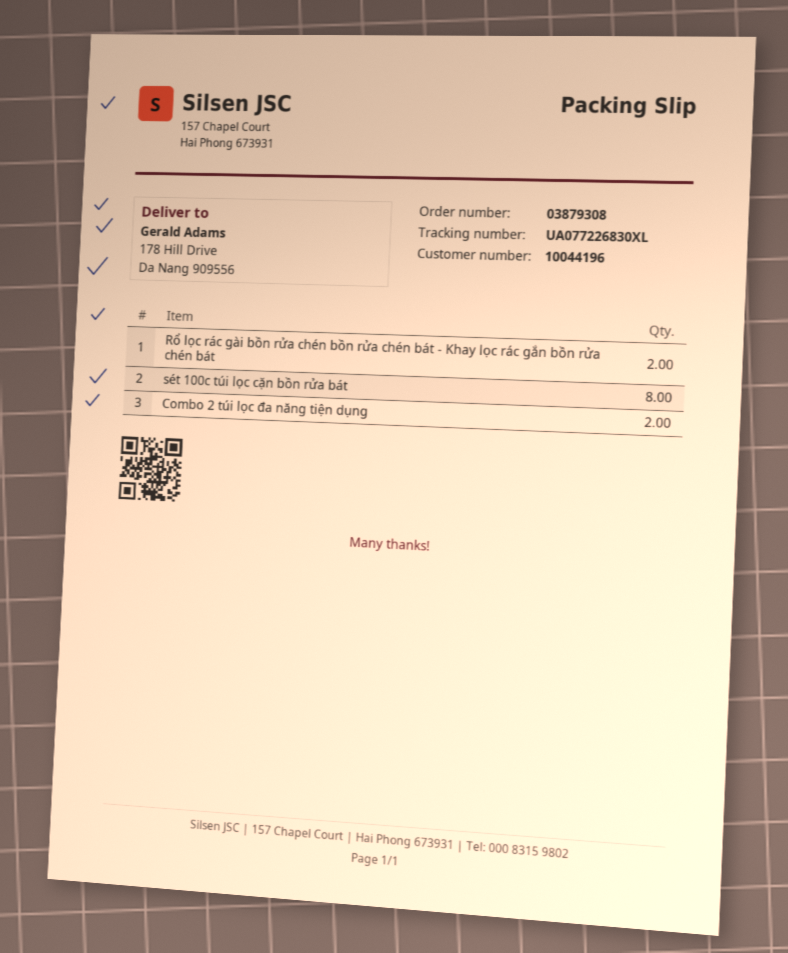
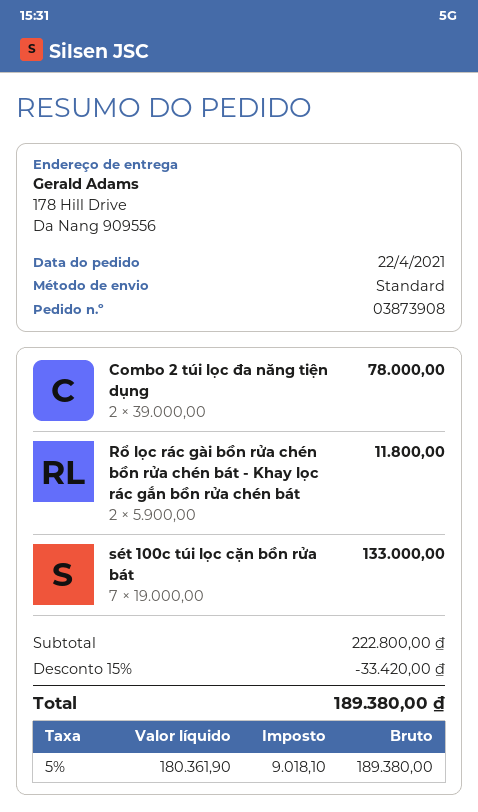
order number: 03879308 -> 03873908
sét 100c túi lọc cặn bồn rửa bát: 8 -> 7

